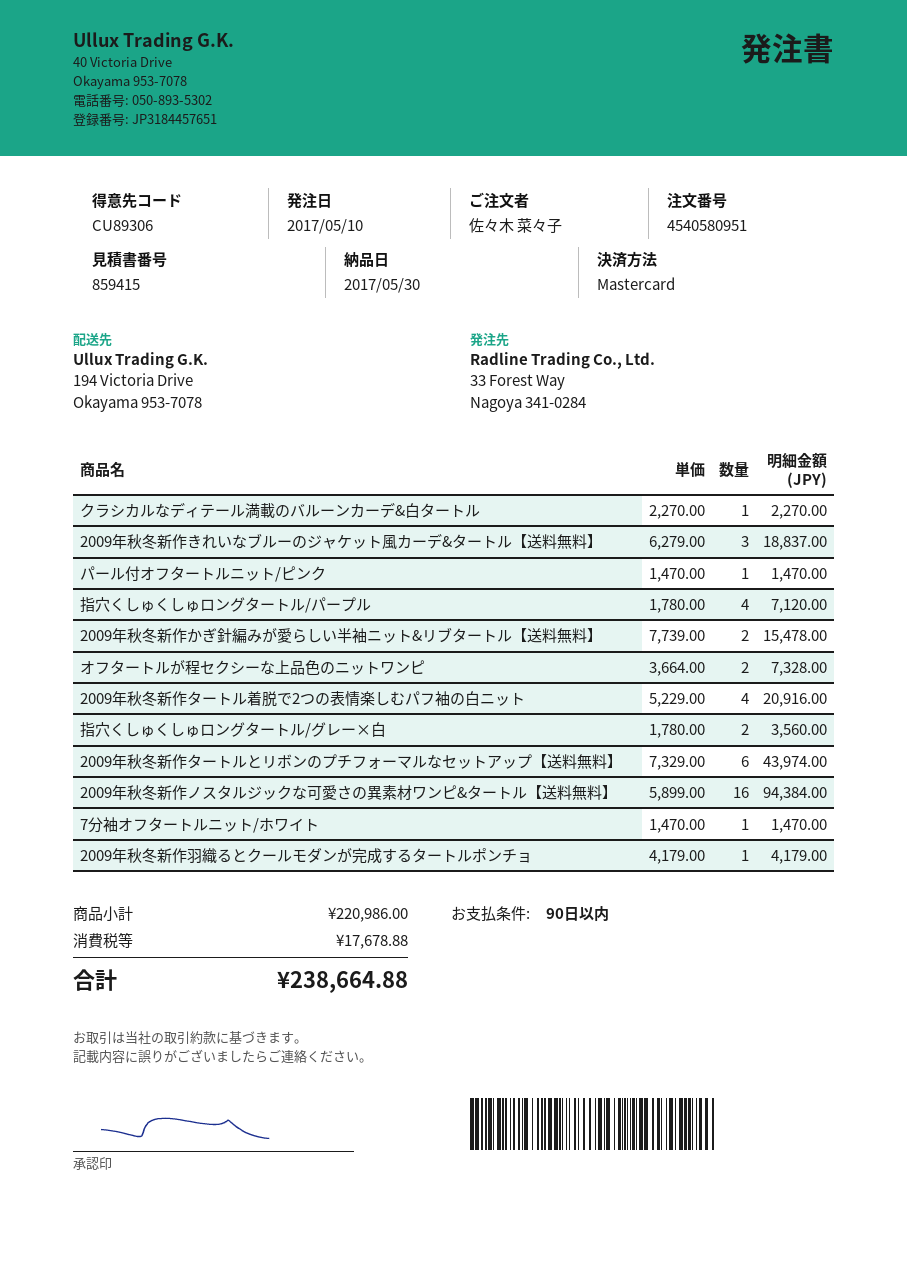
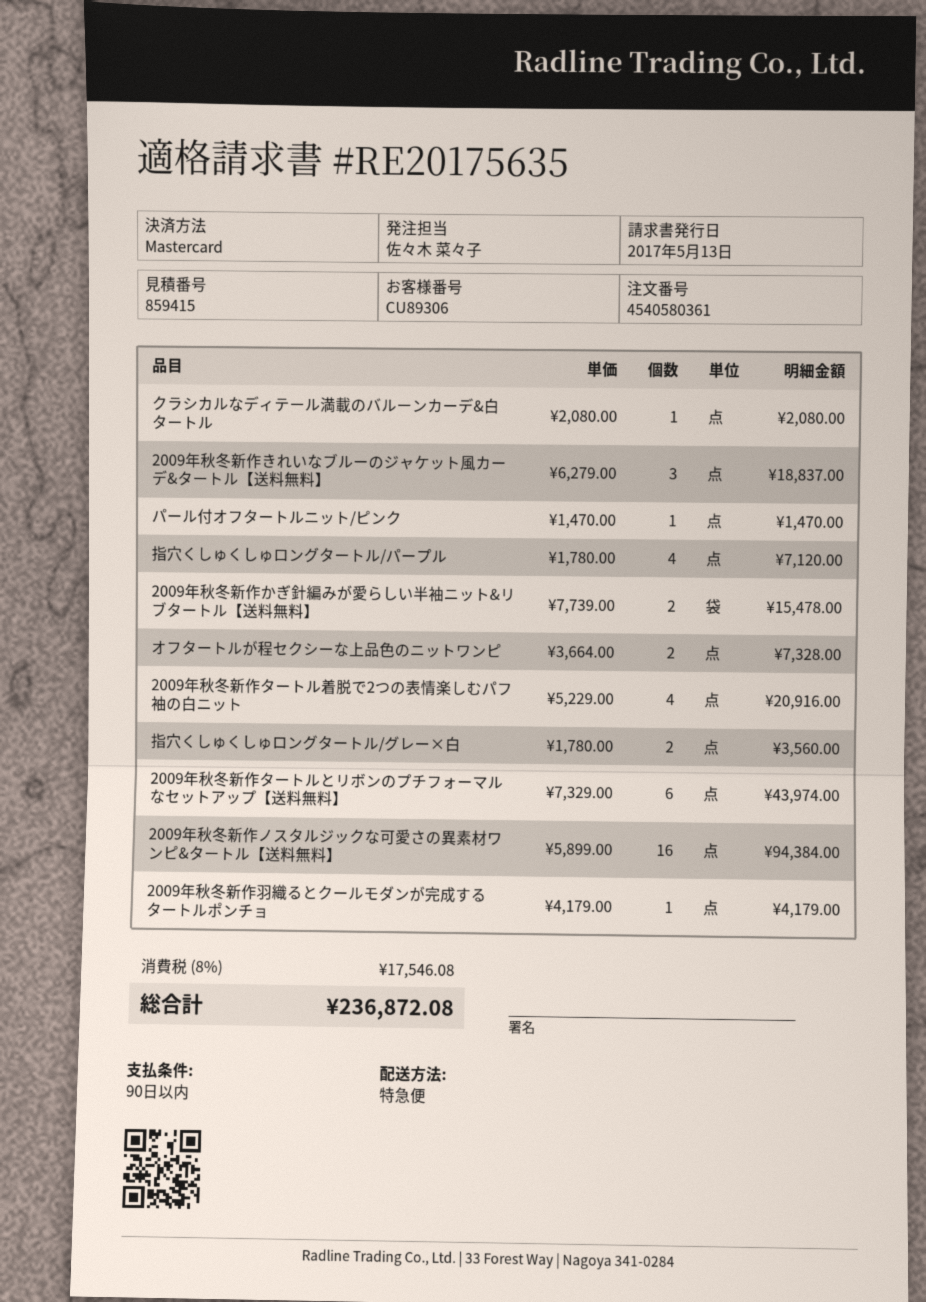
order number: 4540580951 -> 4540580361
クラシカルなディテール満載のバルーンカーデ&白タートル: 1 x 2270.00 = 2270.00 -> 1 x 2080.00 = 2080.00
7分袖オフタートルニット/ホワイト: 1 x 1470.00 = 1470.00 -> none
tax: 17678.88 -> 17546.08
total: 238664.88 -> 236872.08

